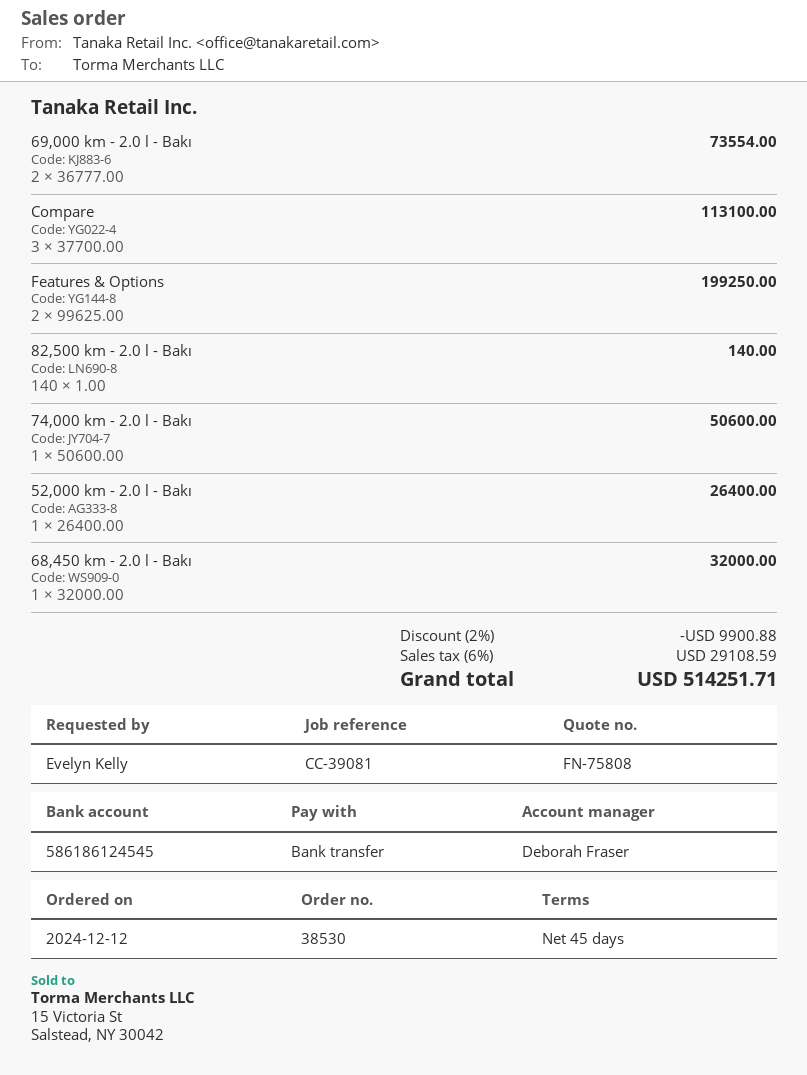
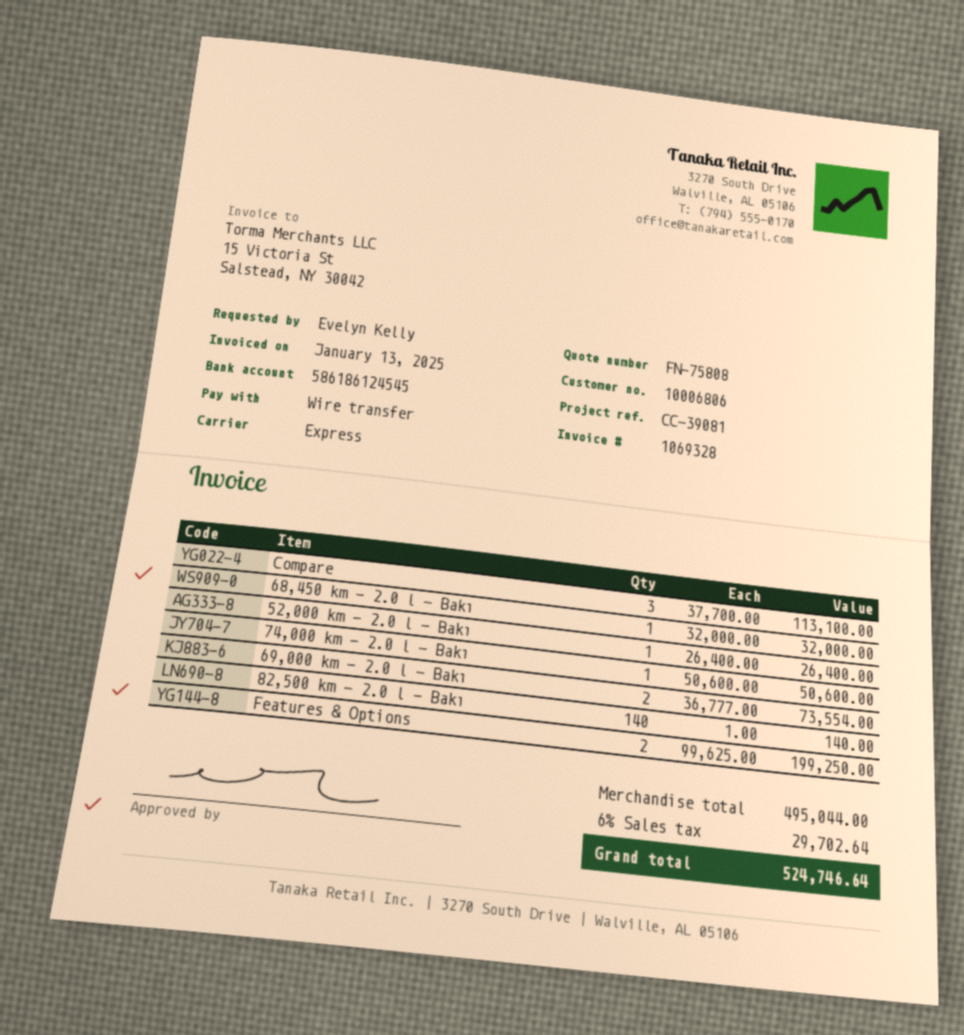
discount: 2% = 9900.88 -> none
tax: 6% = 29108.59 -> 6% = 29702.64
total: 514251.71 -> 524746.64

